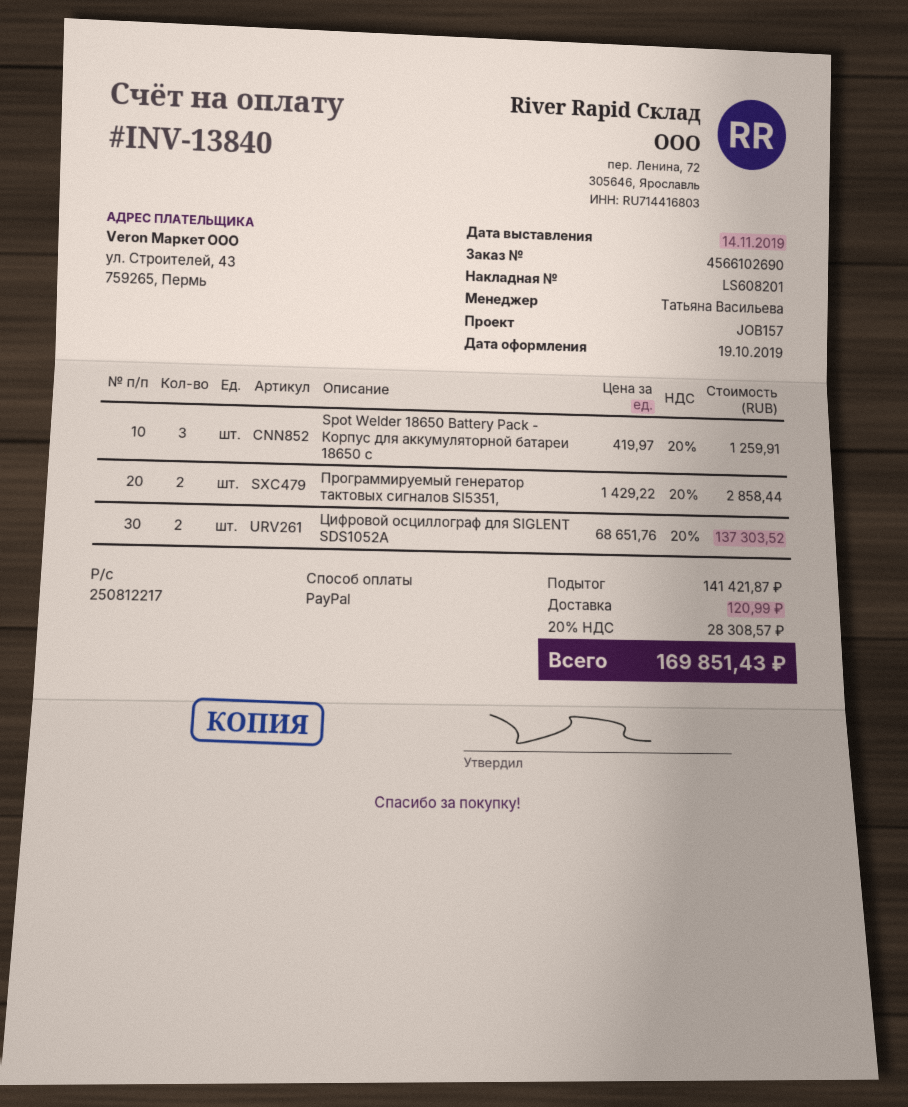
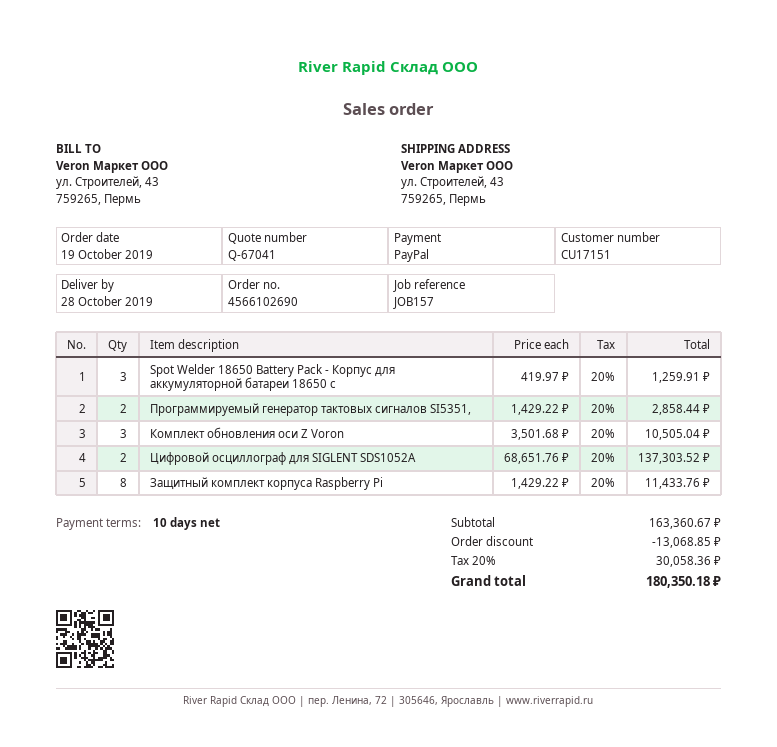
Комплект обновления оси Z Voron: none -> 3 x 3501.68 = 10505.04
Защитный комплект корпуса Raspberry Pi: none -> 8 x 1429.22 = 11433.76
subtotal: 141421.87 -> 163360.67
discount: none -> 13068.85
shipping: 120.99 -> none
tax: 20% = 28308.57 -> 20% = 30058.36
total: 169851.43 -> 180350.18

